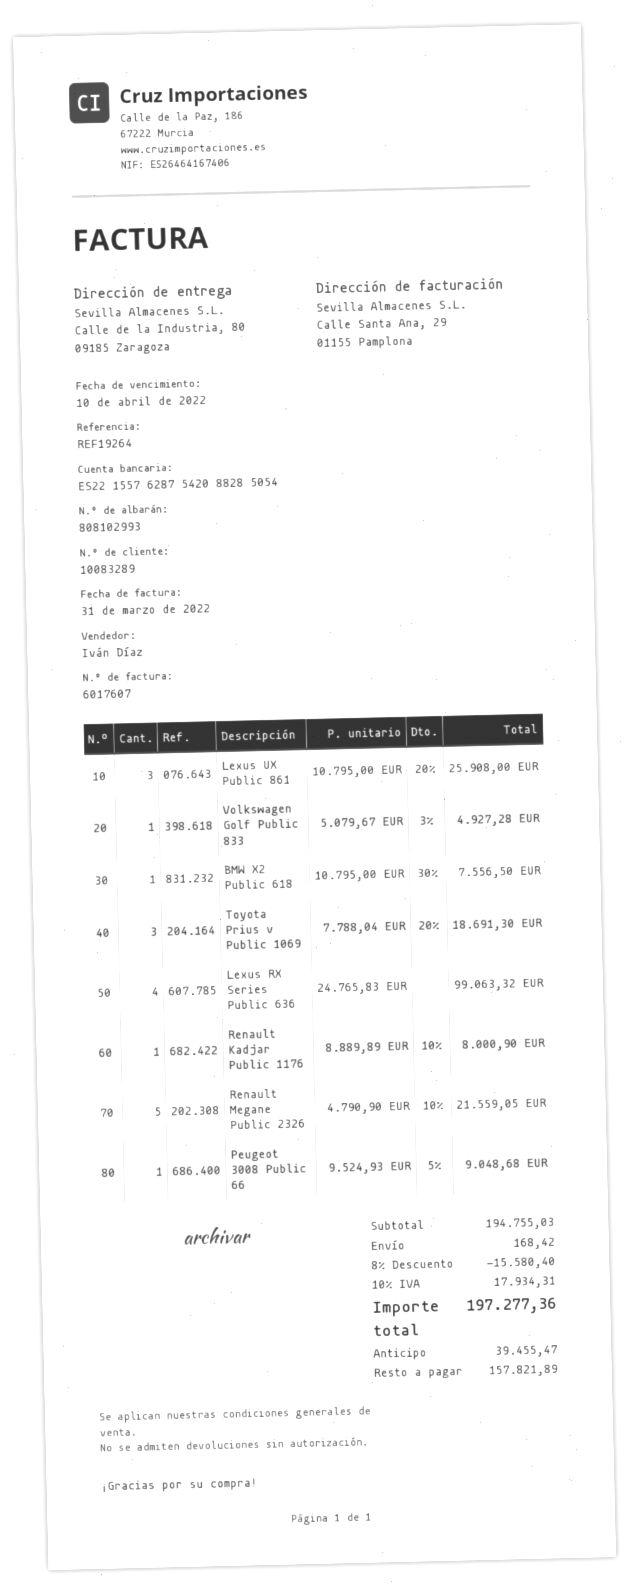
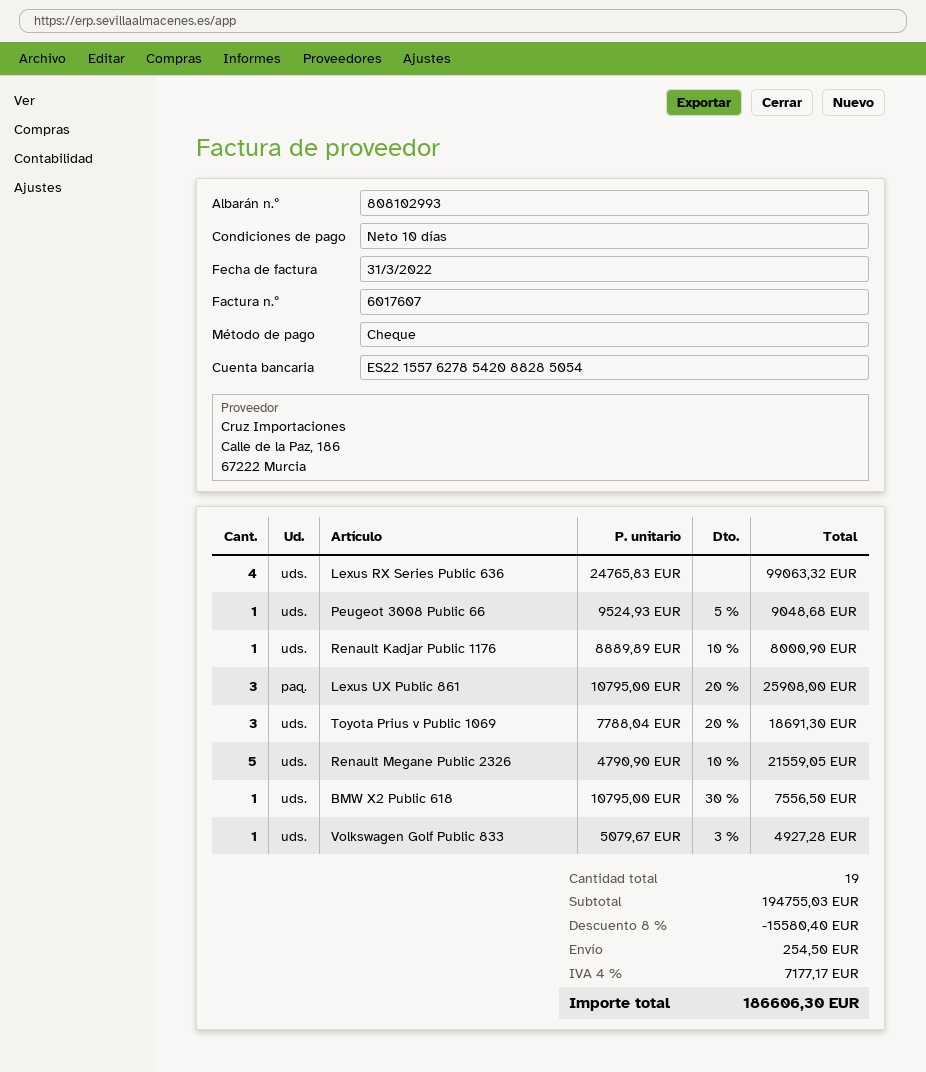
bank account: ES2215576287542088285054 -> ES2215576278542088285054
shipping: 168.42 -> 254.50
tax: 10% = 17934.31 -> 4% = 7177.17
total: 197277.36 -> 186606.30

